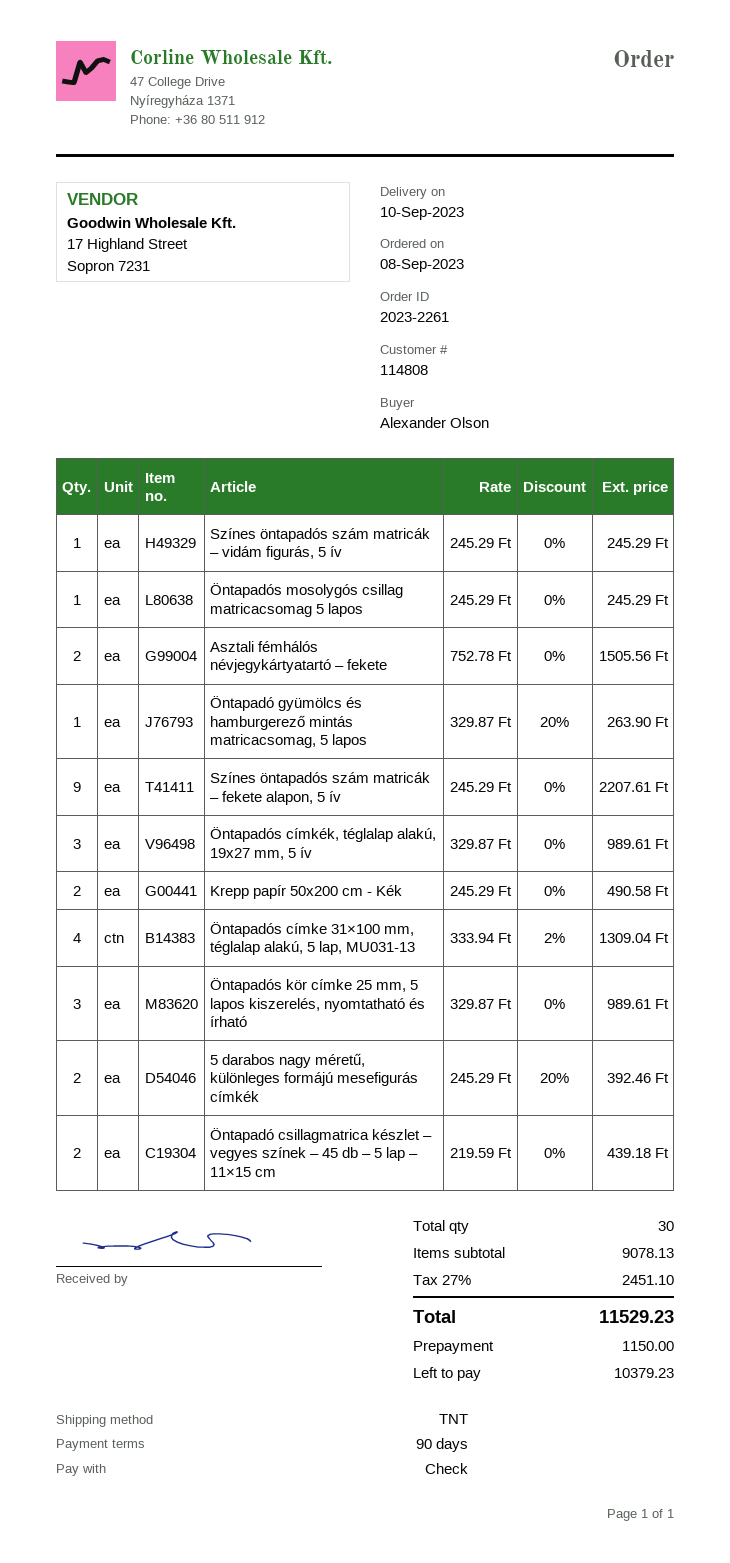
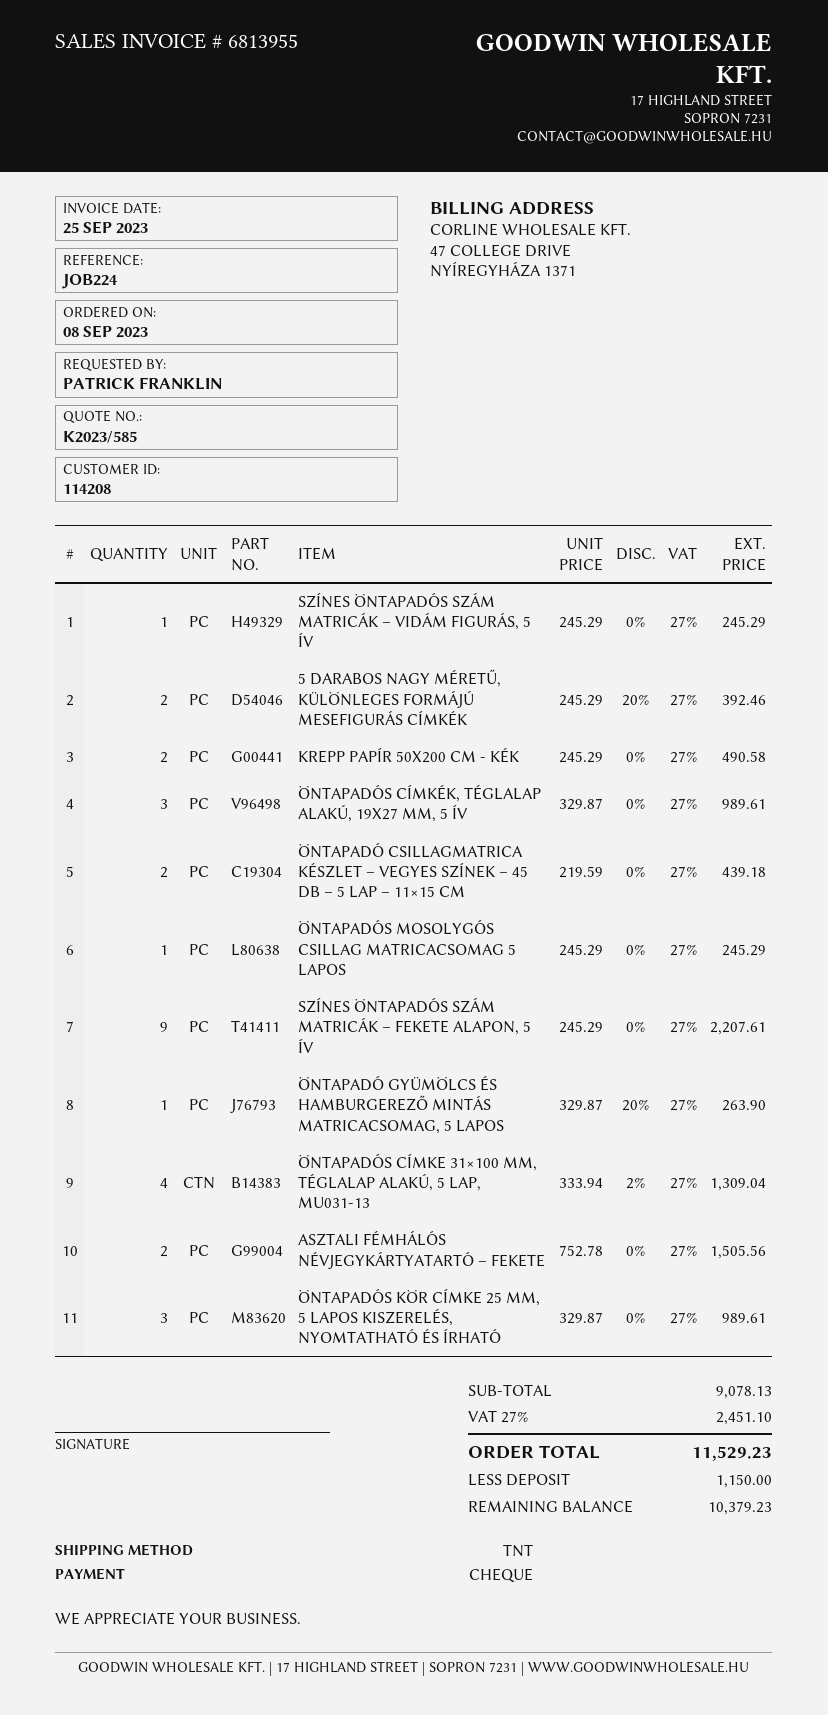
customer number: 114808 -> 114208
ordered by: Alexander Olson -> PATRICK FRANKLIN

